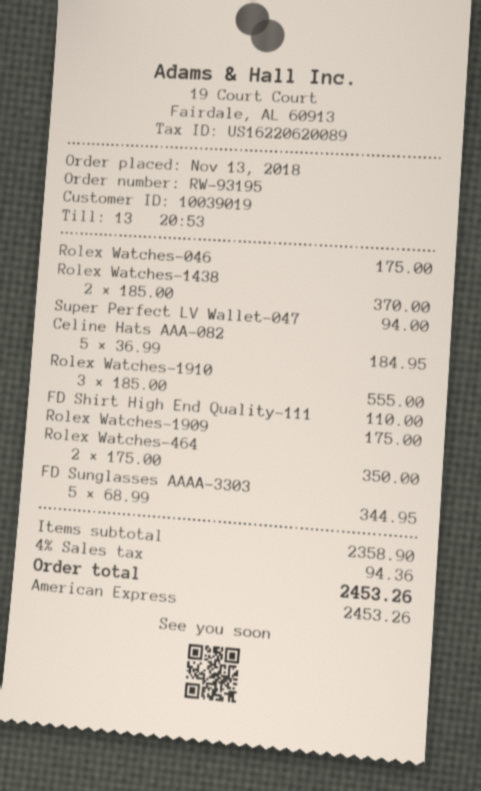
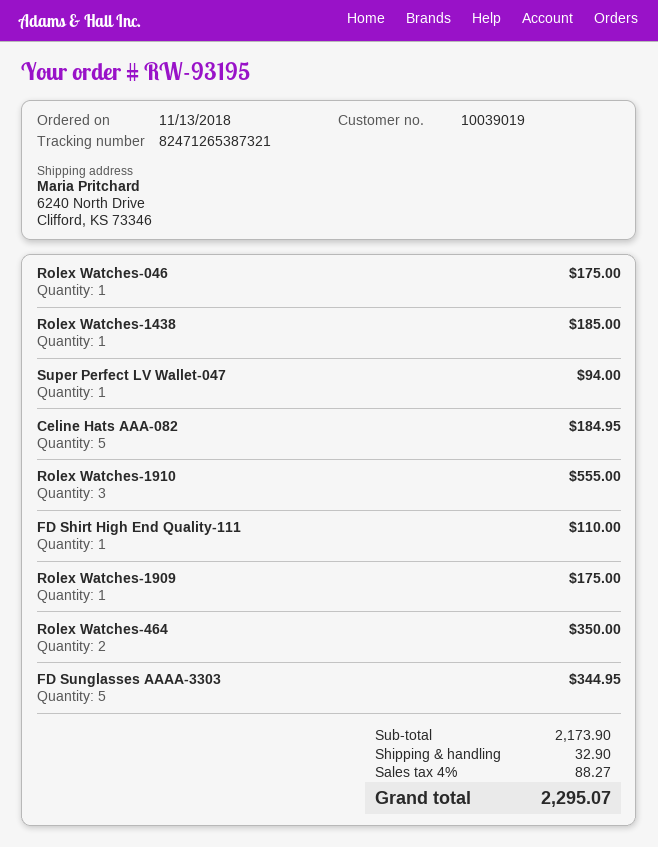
Rolex Watches-1438: 2 for 370.00 -> 1 for 185.00
subtotal: 2358.90 -> 2173.90
shipping: none -> 32.90
tax: 4% = 94.36 -> 4% = 88.27
total: 2453.26 -> 2295.07

